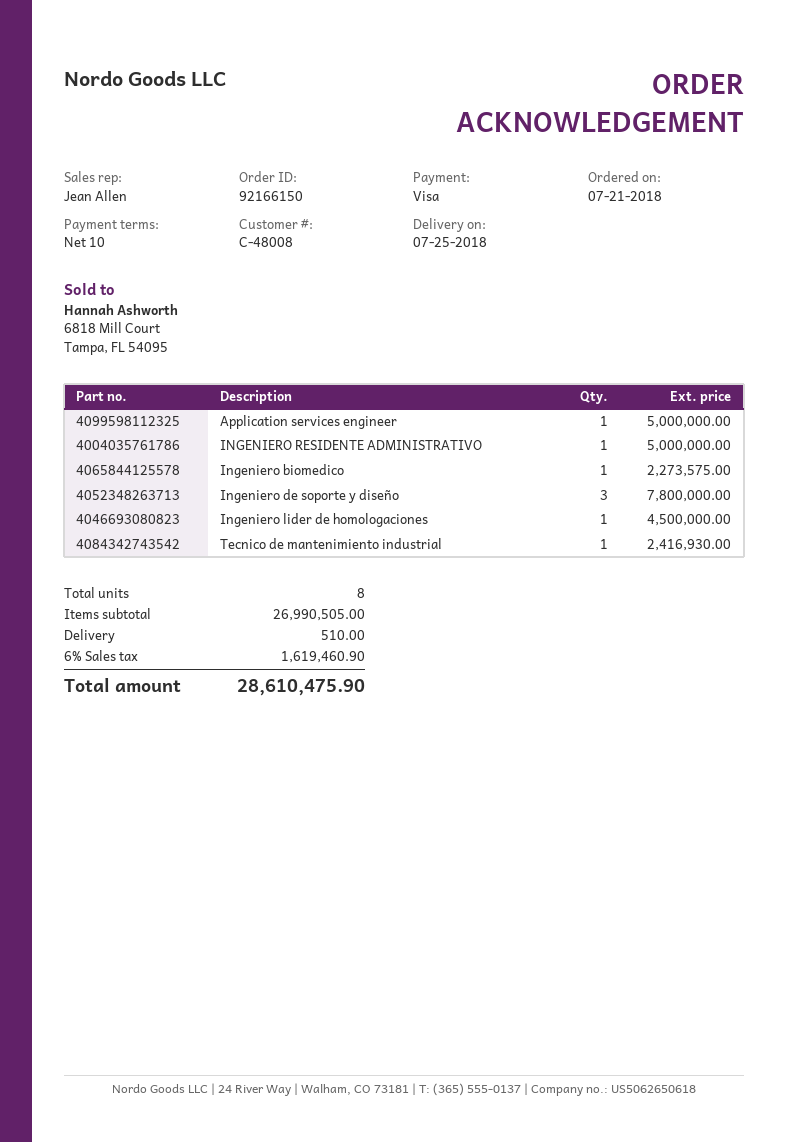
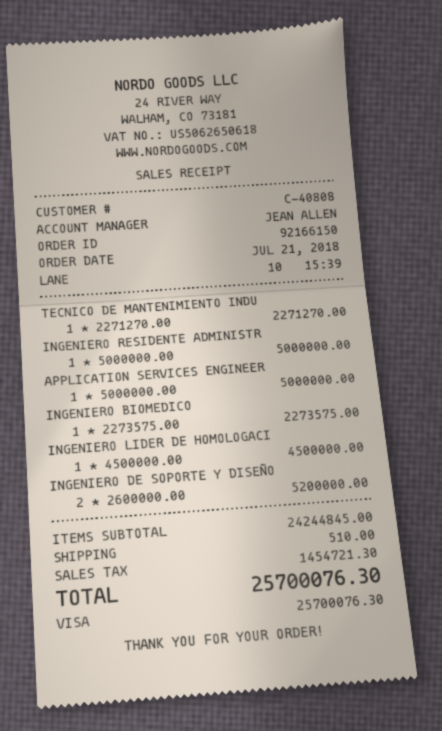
customer number: C-48008 -> C-40808
Ingeniero de soporte y diseño: 3 for 7800000.00 -> 2 for 5200000.00
Tecnico de mantenimiento industrial: 1 for 2416930.00 -> 1 for 2271270.00
subtotal: 26990505.00 -> 24244845.00
tax: 1619460.90 -> 1454721.30
total: 28610475.90 -> 25700076.30

